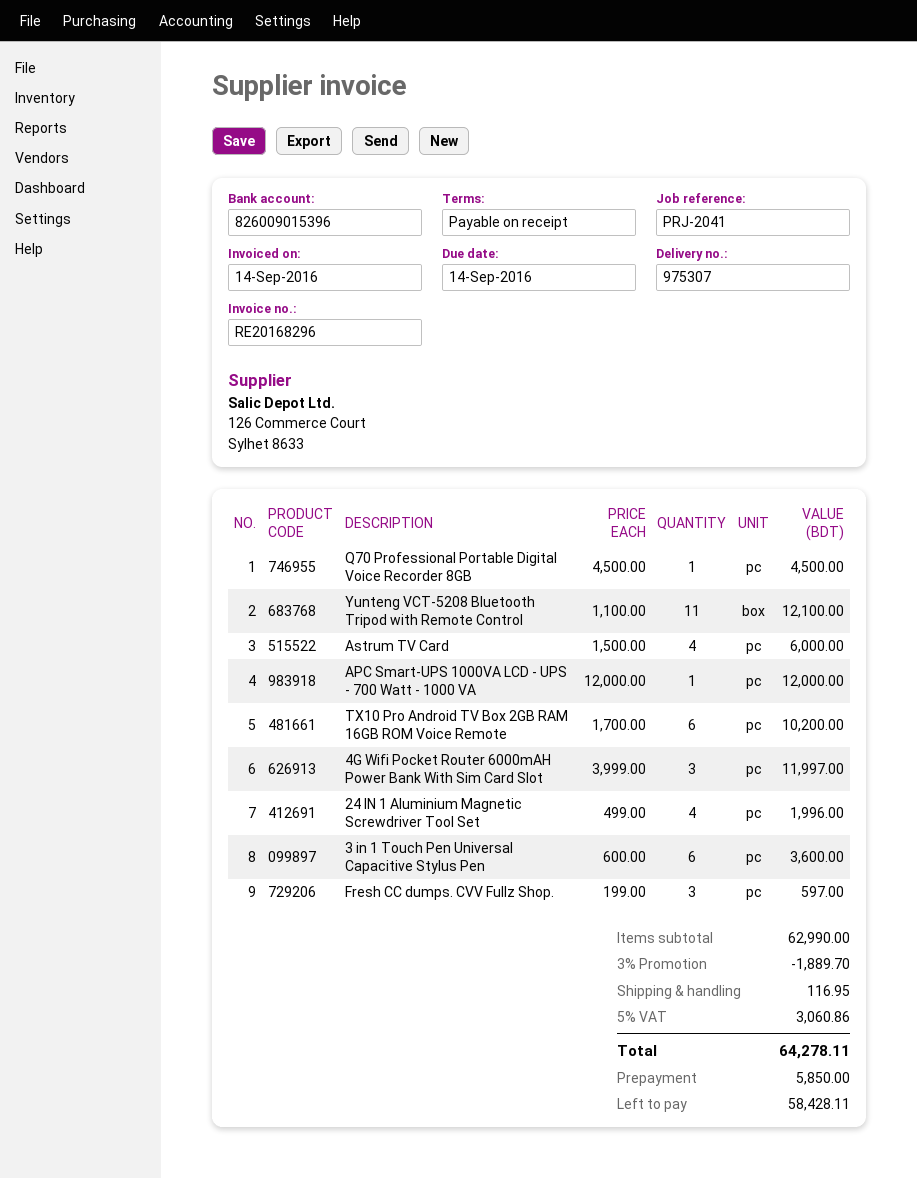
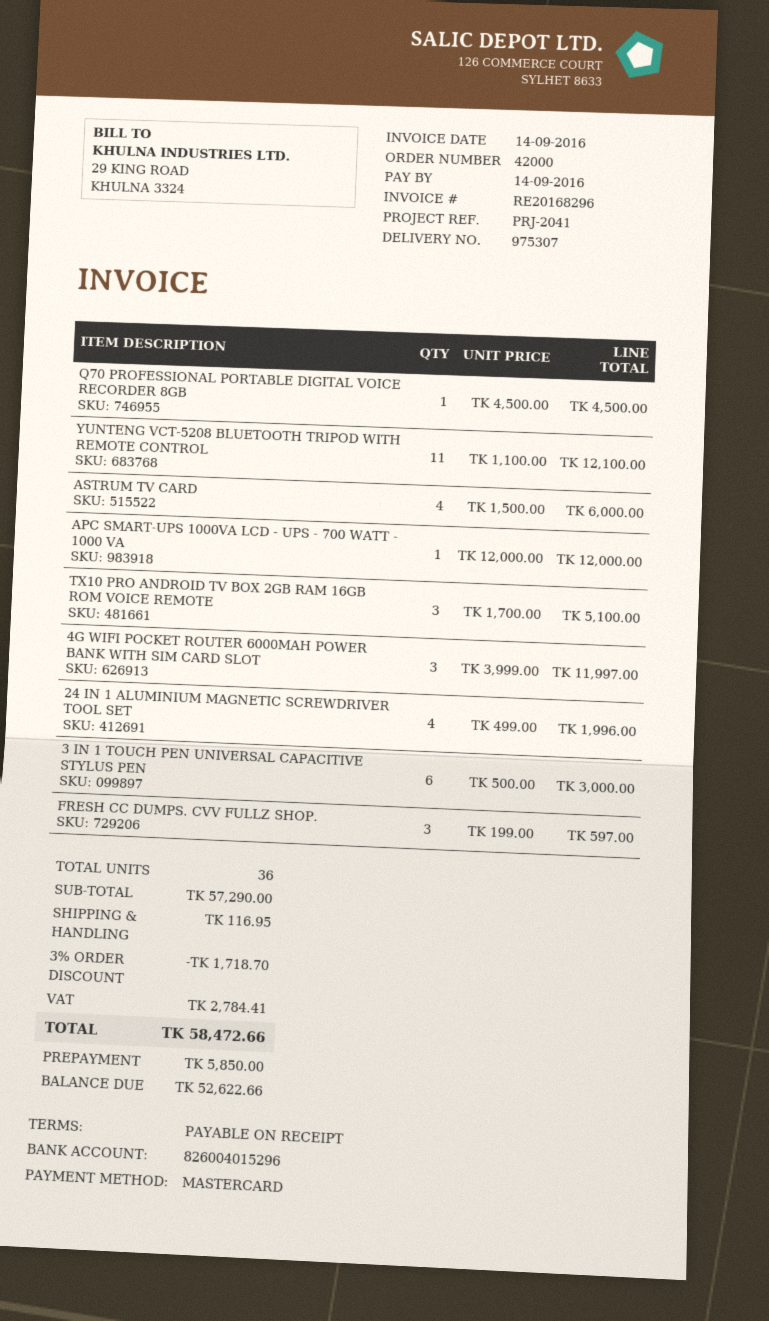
bank account: 826009015396 -> 826004015296
TX10 Pro Android TV Box 2GB RAM 16GB ROM Voice Remote: 6 x 1700.00 = 10200.00 -> 3 x 1700.00 = 5100.00
3 in 1 Touch Pen Universal Capacitive Stylus Pen: 6 x 600.00 = 3600.00 -> 6 x 500.00 = 3000.00
subtotal: 62990.00 -> 57290.00
discount: 3% = 1889.70 -> 3% = 1718.70
tax: 3060.86 -> 2784.41
total: 64278.11 -> 58472.66
balance: 58428.11 -> 52622.66

